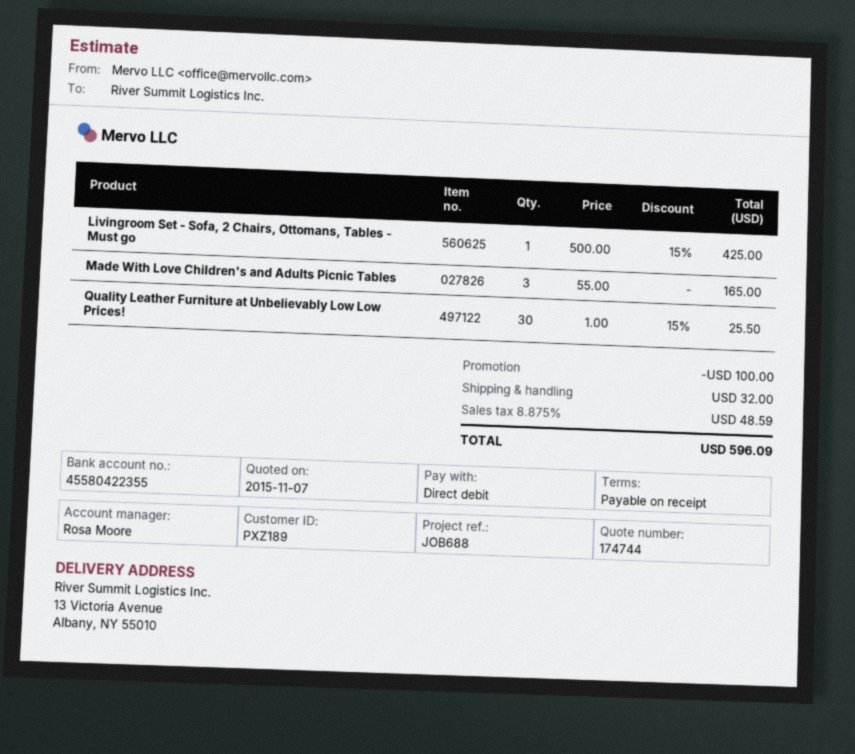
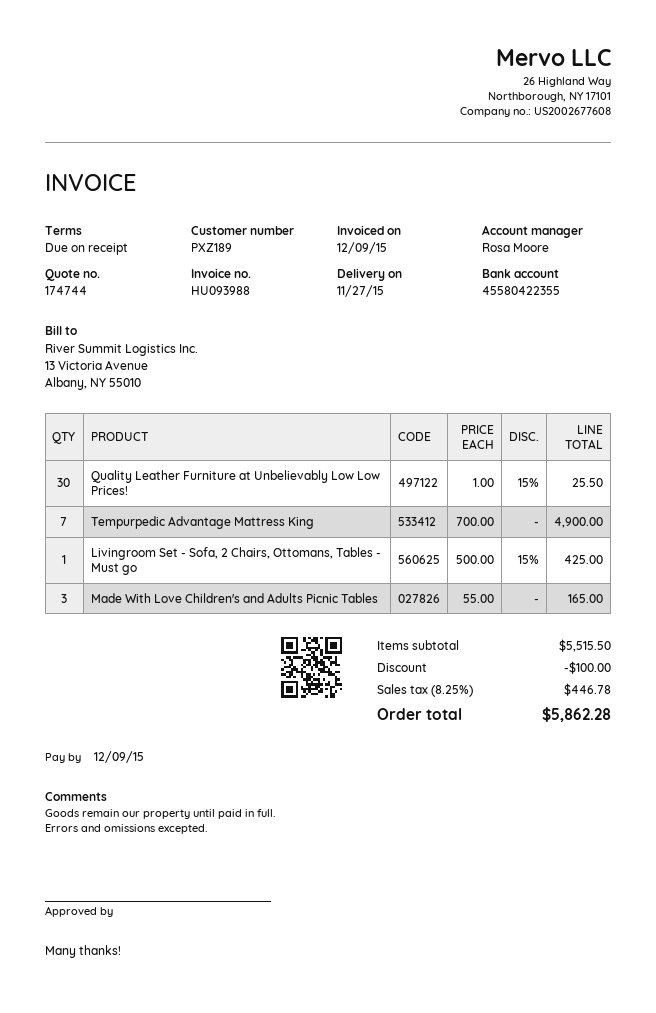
Tempurpedic Advantage Mattress King: none -> 7 x 700.00 = 4900.00
shipping: 32.00 -> none
tax: 8.875% = 48.59 -> 8.25% = 446.78
total: 596.09 -> 5862.28

